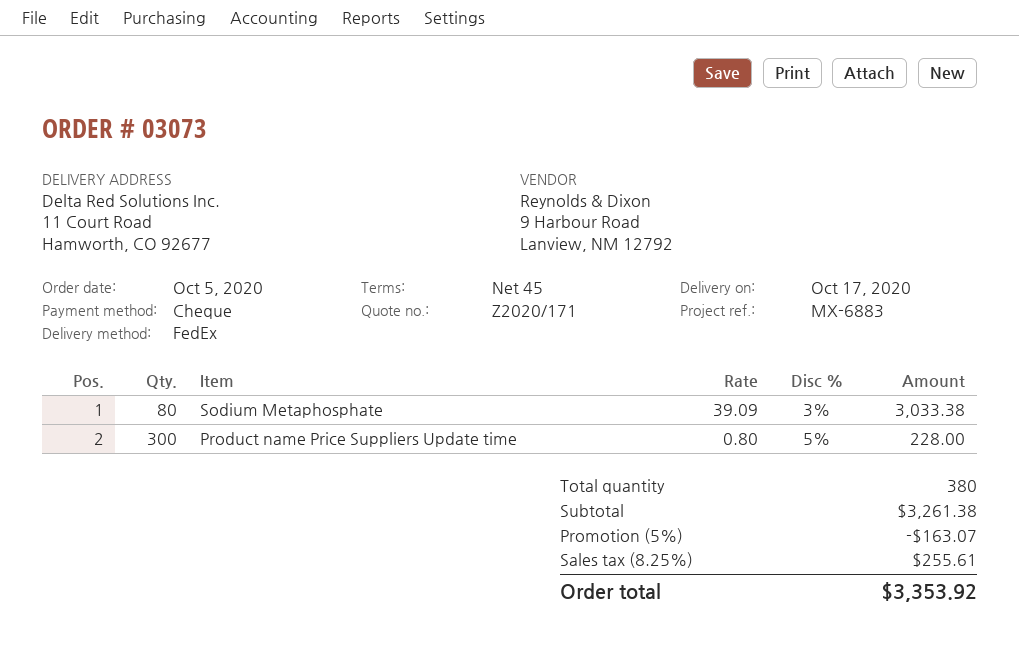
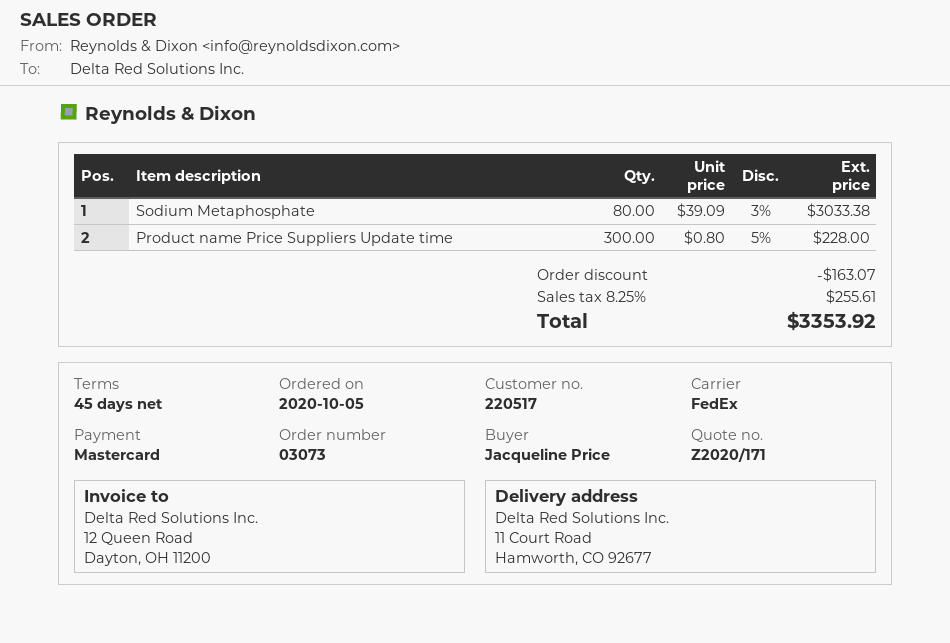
payment method: cheque -> Mastercard

